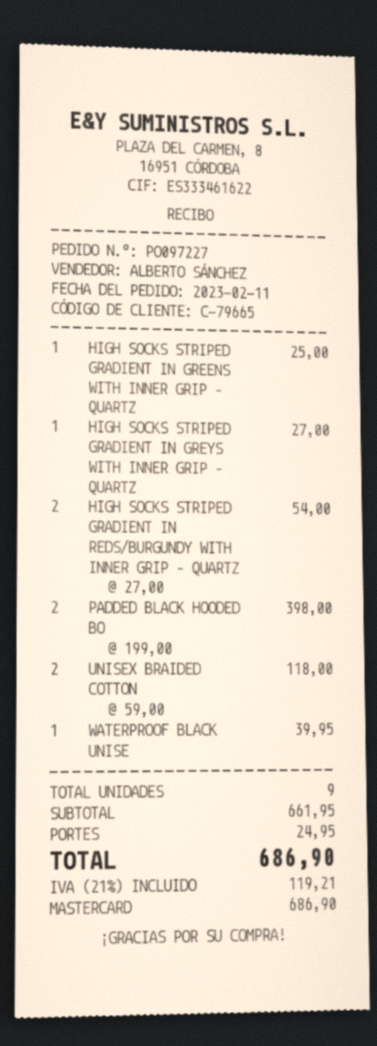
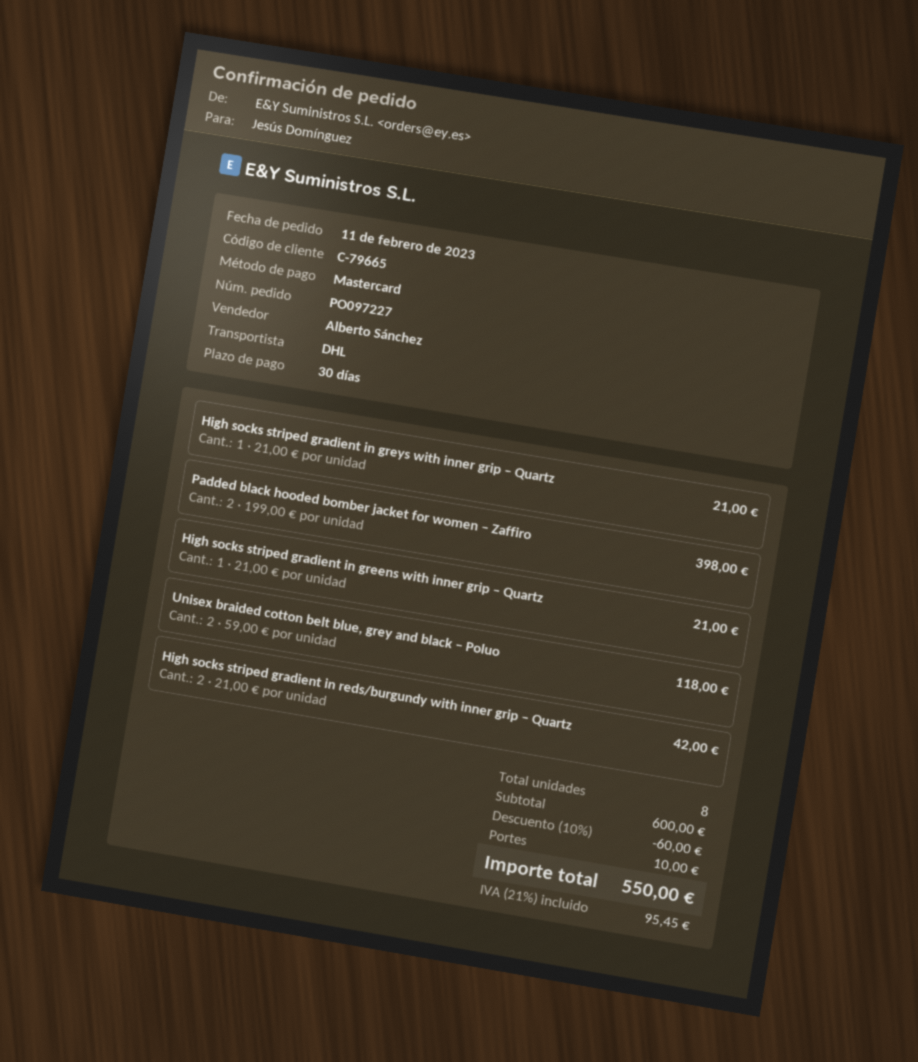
HIGH SOCKS STRIPED GRADIENT IN GREENS WITH INNER GRIP – QUARTZ: 1 x 25.00 = 25.00 -> 1 x 21.00 = 21.00
HIGH SOCKS STRIPED GRADIENT IN GREYS WITH INNER GRIP – QUARTZ: 1 x 27.00 = 27.00 -> 1 x 21.00 = 21.00
HIGH SOCKS STRIPED GRADIENT IN REDS/BURGUNDY WITH INNER GRIP – QUARTZ: 2 x 27.00 = 54.00 -> 2 x 21.00 = 42.00
WATERPROOF BLACK UNISE: 1 x 39.95 = 39.95 -> none
total quantity: 9 -> 8
subtotal: 661.95 -> 600.00
discount: none -> 10% = 60.00
shipping: 24.95 -> 10.00
tax: 21% = 119.21 -> 21% = 95.45
total: 686.90 -> 550.00

